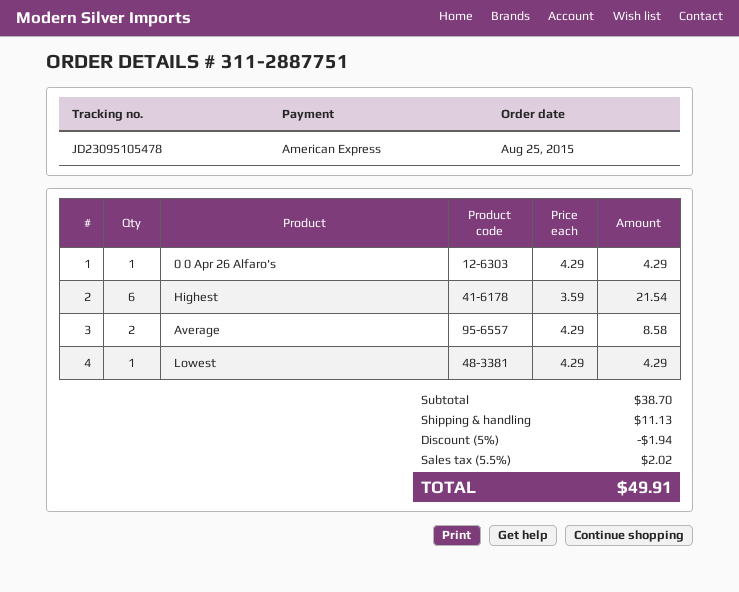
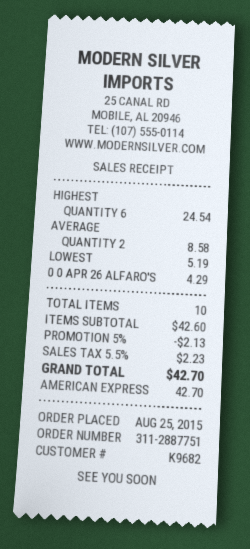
Highest: 6 for 21.54 -> 6 for 24.54
Lowest: 1 for 4.29 -> 1 for 5.19
subtotal: 38.70 -> 42.60
discount: 5% = 1.94 -> 5% = 2.13
shipping: 11.13 -> none
tax: 5.5% = 2.02 -> 5.5% = 2.23
total: 49.91 -> 42.70

